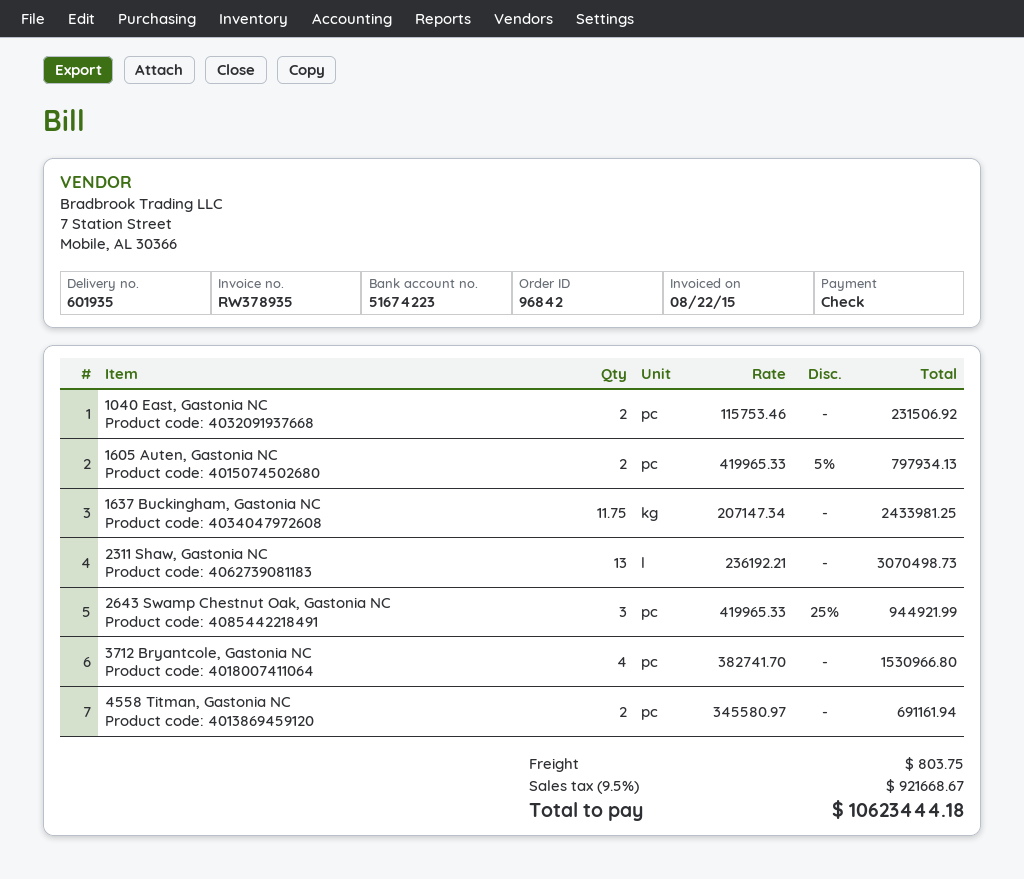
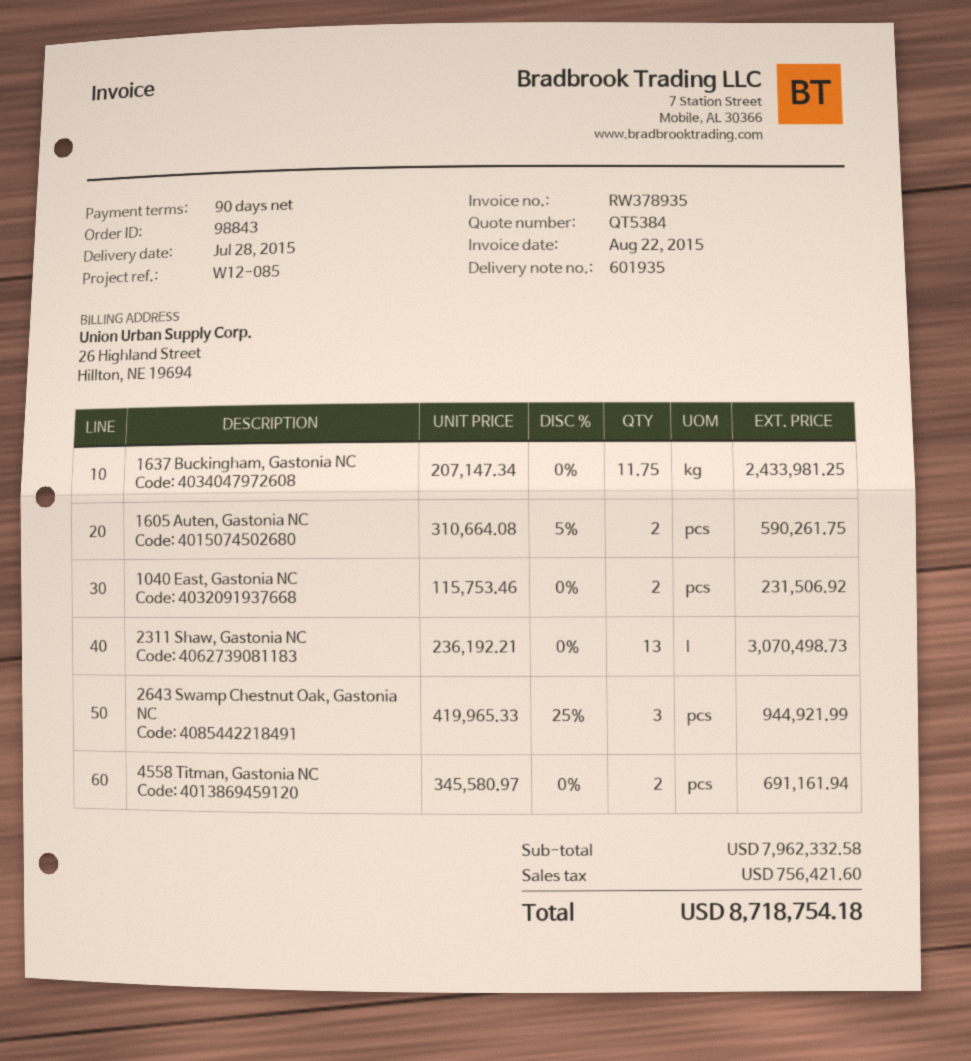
order number: 96842 -> 98843
1605 Auten, Gastonia NC: 2 x 419965.33 - 5% = 797934.13 -> 2 x 310664.08 - 5% = 590261.75
3712 Bryantcole, Gastonia NC: 4 x 382741.70 = 1530966.80 -> none
shipping: 803.75 -> none
tax: 921668.67 -> 756421.60
total: 10623444.18 -> 8718754.18

